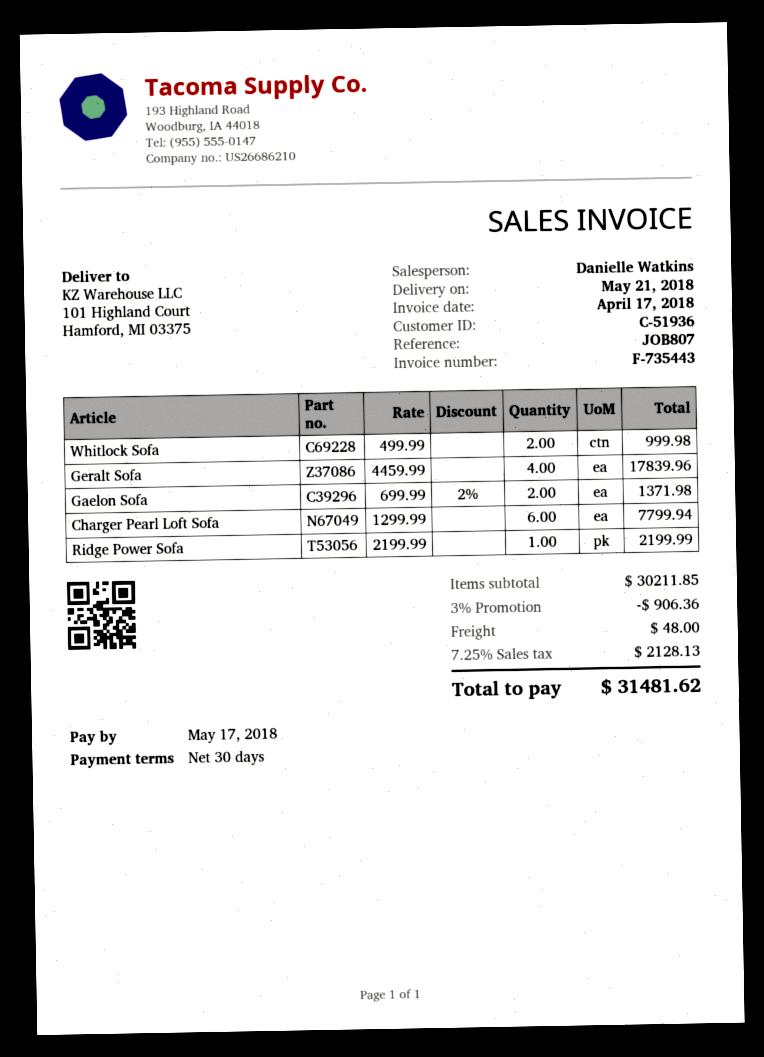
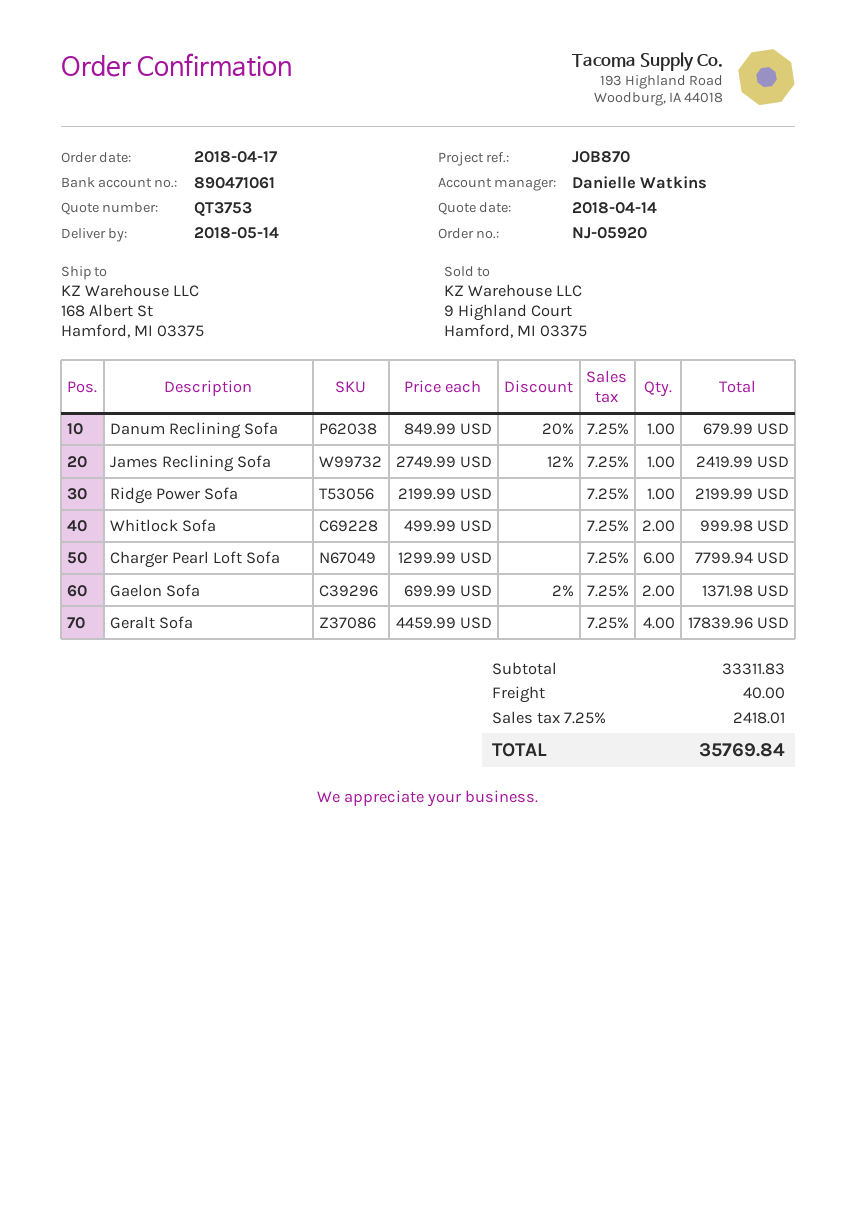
delivery date: 2018-05-21 -> 2018-05-14
reference: JOB807 -> JOB870
ship to: 101 Highland Court, Hamford, MI 03375 -> 168 Albert St, Hamford, MI 03375
Danum Reclining Sofa: none -> 1 x 849.99 - 20% = 679.99
James Reclining Sofa: none -> 1 x 2749.99 - 12% = 2419.99
subtotal: 30211.85 -> 33311.83
discount: 3% = 906.36 -> none
shipping: 48.00 -> 40.00
tax: 7.25% = 2128.13 -> 7.25% = 2418.01
total: 31481.62 -> 35769.84

